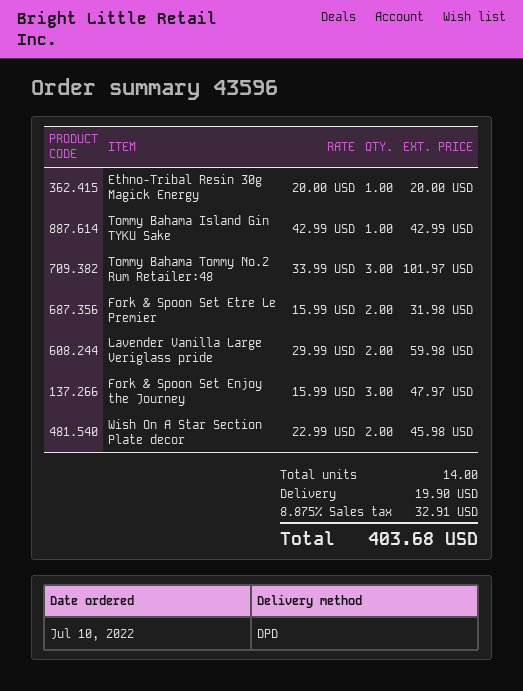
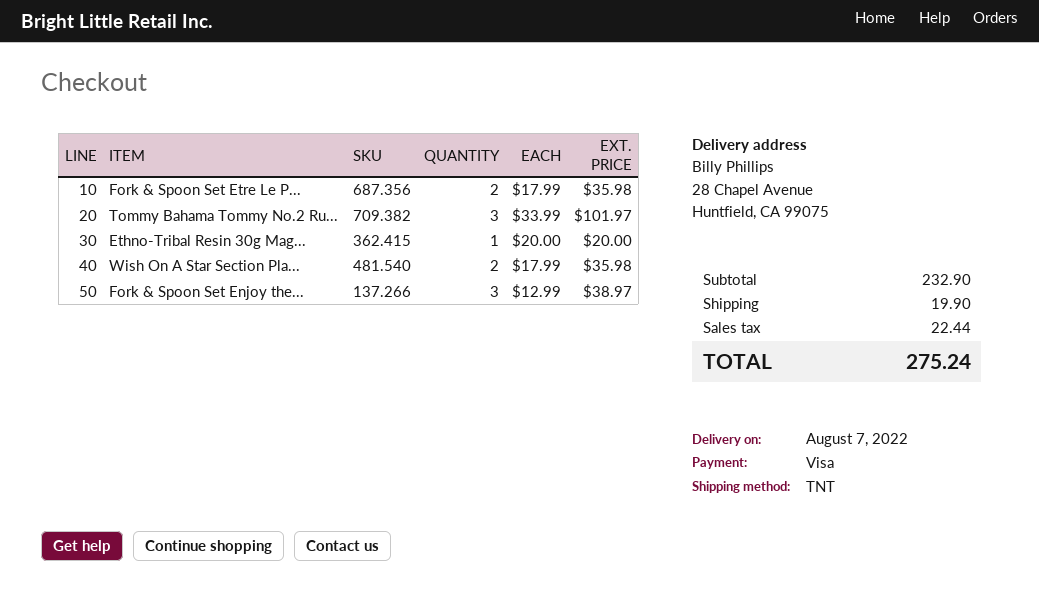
shipping method: DPD -> TNT
Tommy Bahama Island Gin TYKU Sake: 1 x 42.99 = 42.99 -> none
Fork & Spoon Set Etre Le Premier: 2 x 15.99 = 31.98 -> 2 x 17.99 = 35.98
Lavender Vanilla Large Veriglass pride: 2 x 29.99 = 59.98 -> none
Fork & Spoon Set Enjoy the Journey: 3 x 15.99 = 47.97 -> 3 x 12.99 = 38.97
Wish On A Star Section Plate decor: 2 x 22.99 = 45.98 -> 2 x 17.99 = 35.98
tax: 32.91 -> 22.44
total: 403.68 -> 275.24

